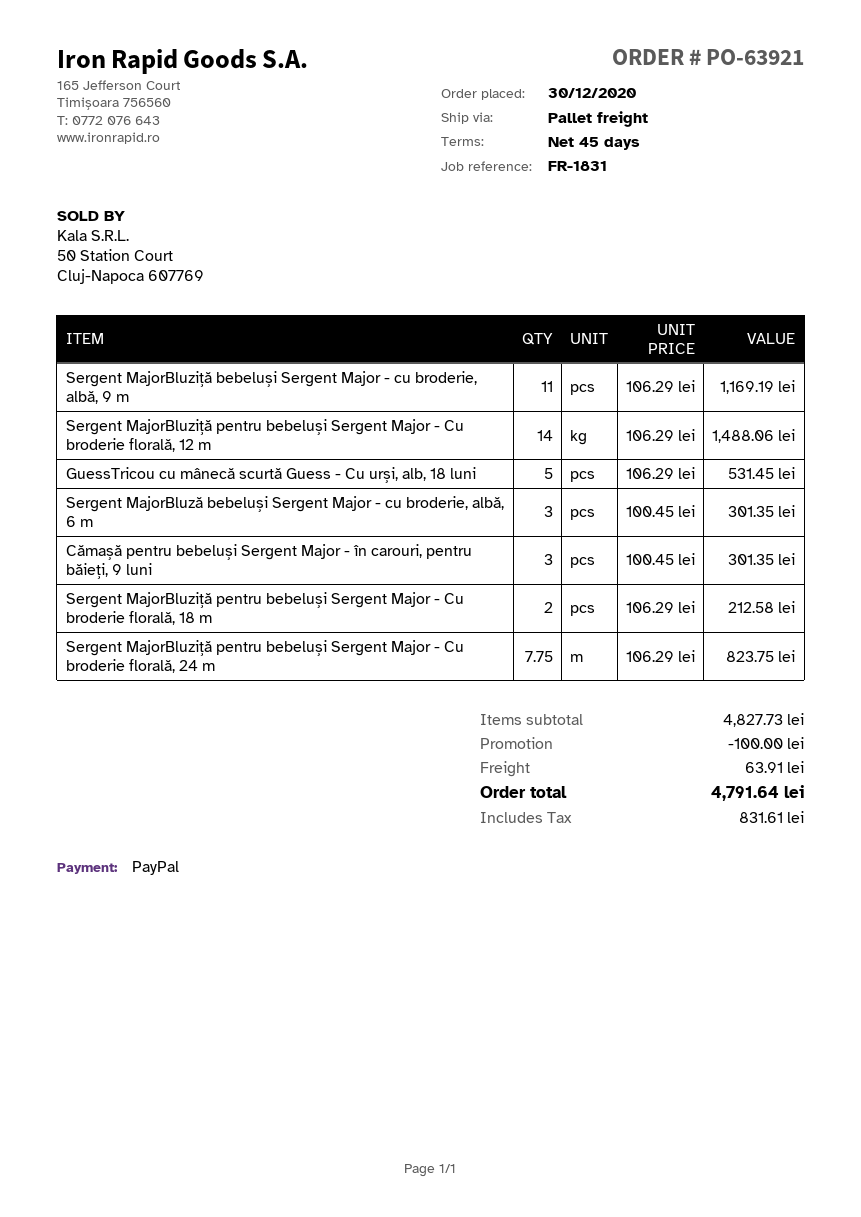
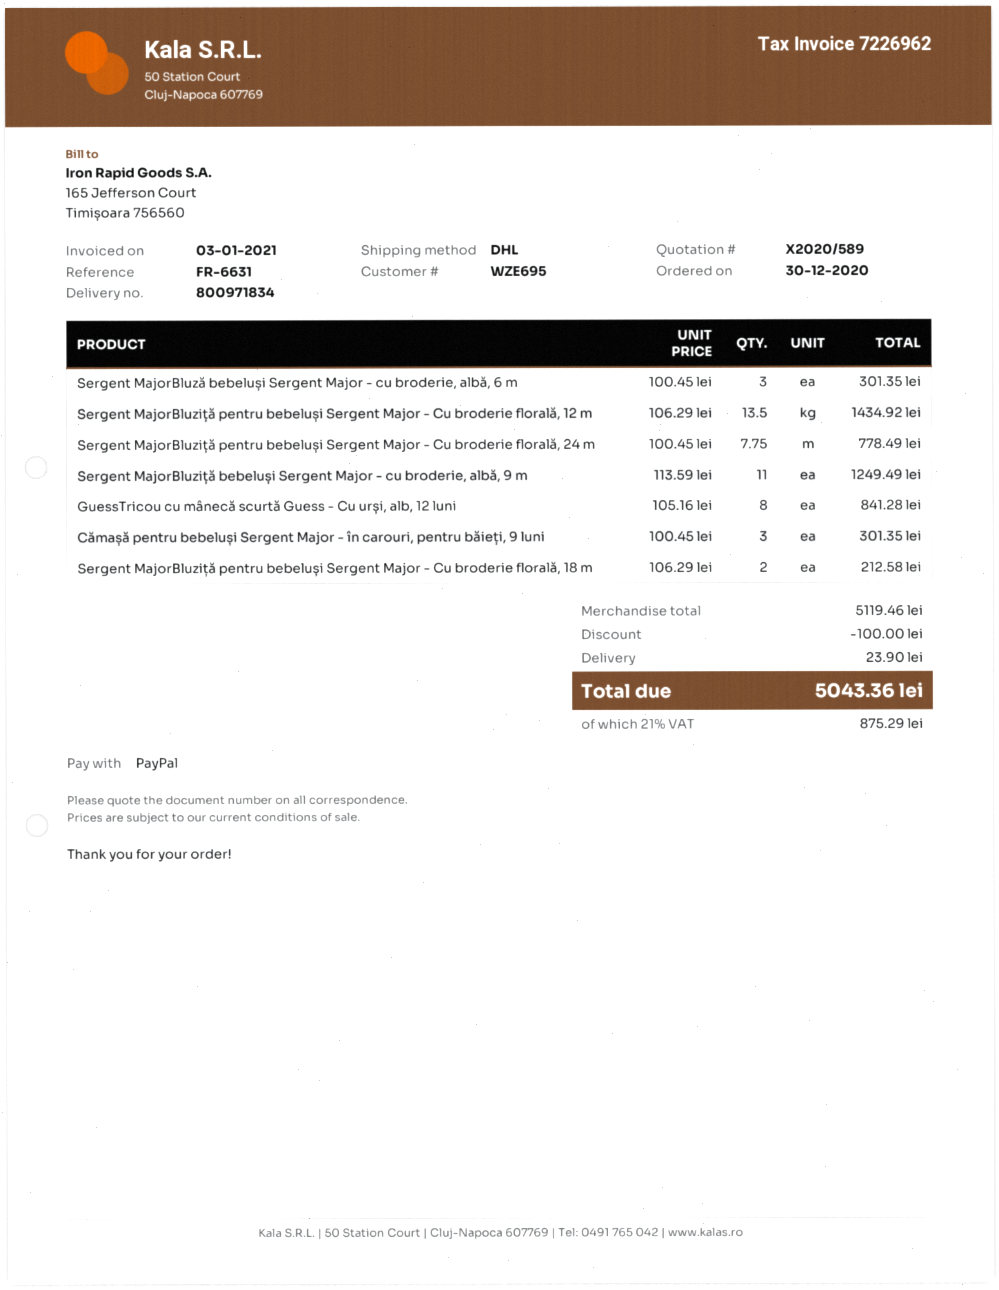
reference: FR-1831 -> FR-6631
shipping method: pallet freight -> DHL
Sergent MajorBluziță bebeluși Sergent Major - cu broderie, albă, 9 m: 11 x 106.29 = 1169.19 -> 11 x 113.59 = 1249.49
Sergent MajorBluziță pentru bebeluși Sergent Major - Cu broderie florală, 12 m: 14 x 106.29 = 1488.06 -> 13.5 x 106.29 = 1434.92
GuessTricou cu mânecă scurtă Guess - Cu urși, alb, 18 luni: 5 x 106.29 = 531.45 -> none
Sergent MajorBluziță pentru bebeluși Sergent Major - Cu broderie florală, 24 m: 7.75 x 106.29 = 823.75 -> 7.75 x 100.45 = 778.49
GuessTricou cu mânecă scurtă Guess - Cu urși, alb, 12 luni: none -> 8 x 105.16 = 841.28
subtotal: 4827.73 -> 5119.46
shipping: 63.91 -> 23.90
tax: 831.61 -> 875.29
total: 4791.64 -> 5043.36

